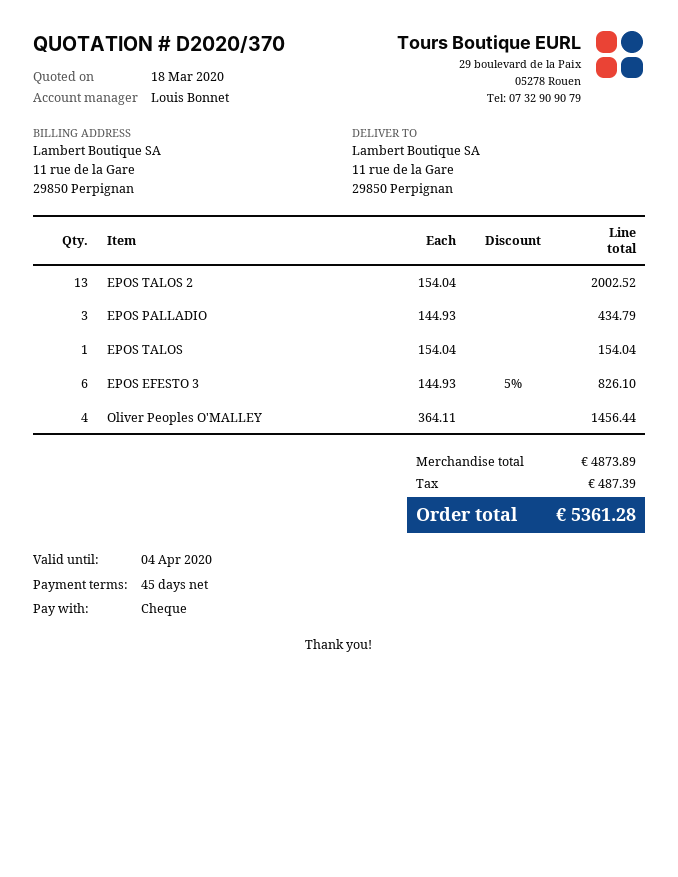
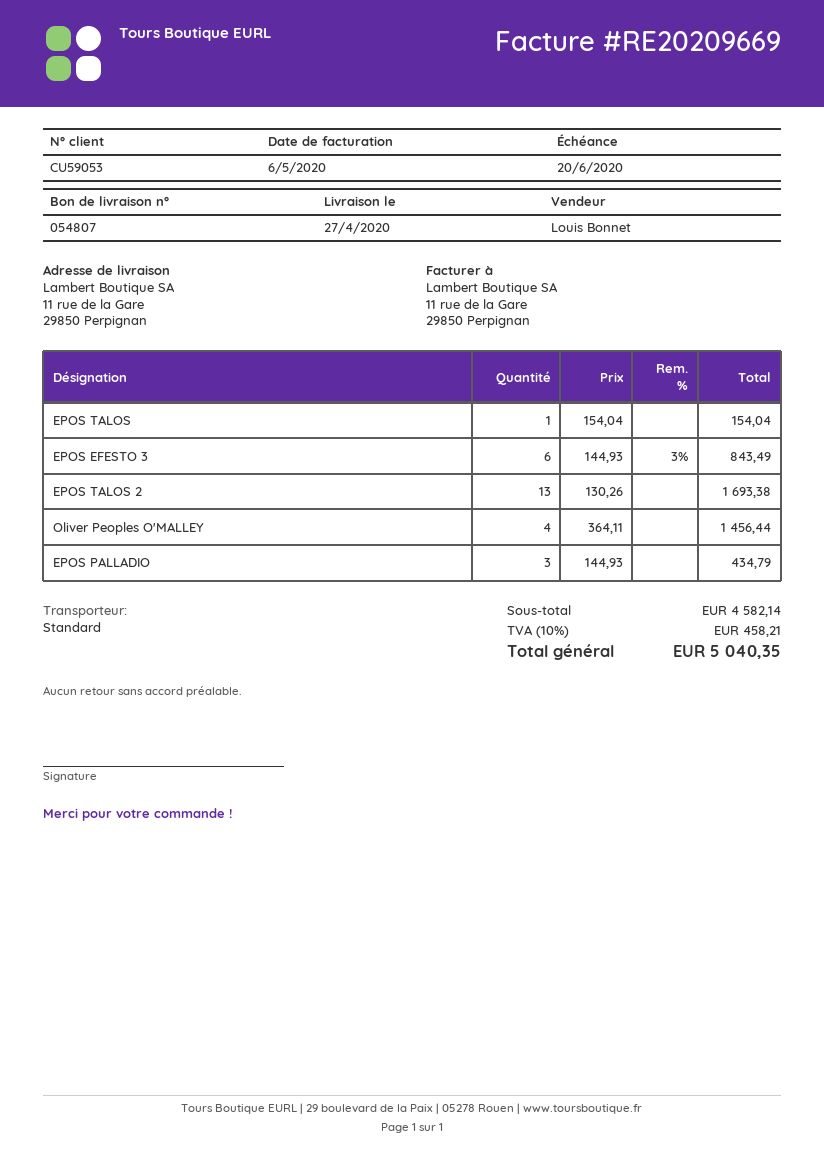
EPOS TALOS 2: 13 x 154.04 = 2002.52 -> 13 x 130.26 = 1693.38
EPOS EFESTO 3: 6 x 144.93 - 5% = 826.10 -> 6 x 144.93 - 3% = 843.49
subtotal: 4873.89 -> 4582.14
tax: 487.39 -> 458.21
total: 5361.28 -> 5040.35

